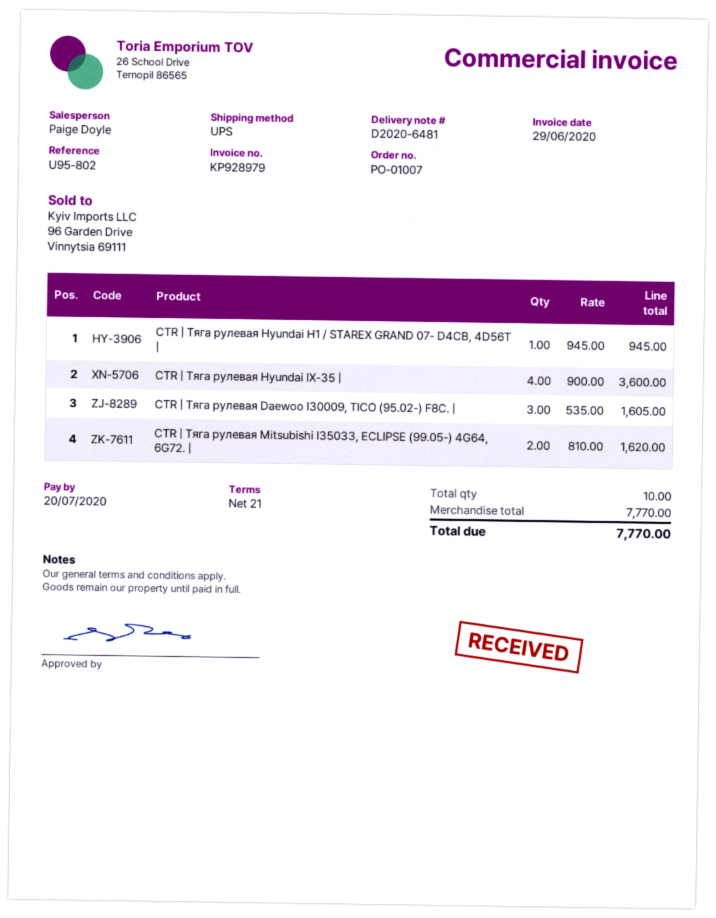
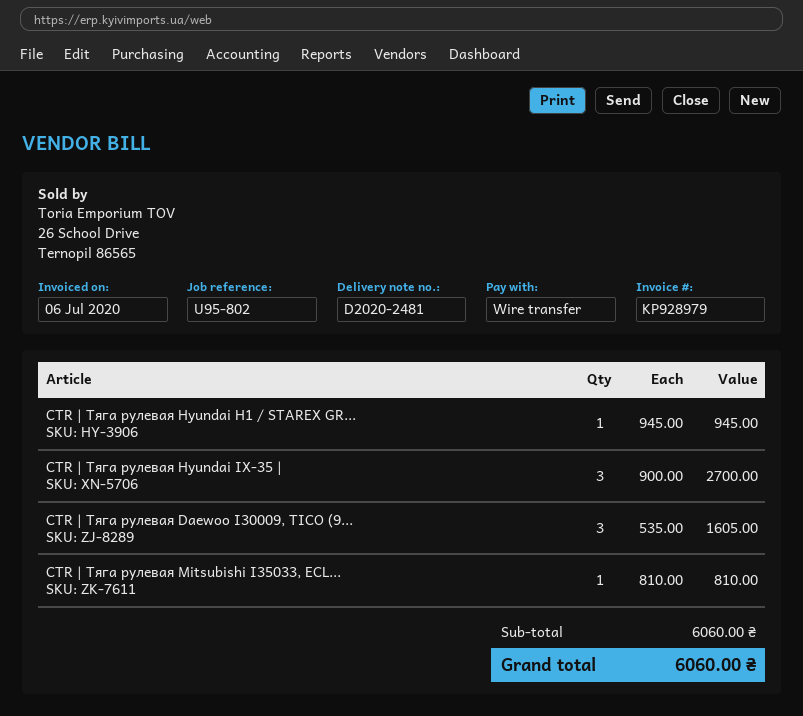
delivery note number: D2020-6481 -> D2020-2481
invoice date: 2020-06-29 -> 2020-07-06
CTR | Тяга рулевая Hyundai IX-35 |: 4 x 900.00 = 3600.00 -> 3 x 900.00 = 2700.00
CTR | Тяга рулевая Mitsubishi I35033, ECLIPSE (99.05-) 4G64, 6G72. |: 2 x 810.00 = 1620.00 -> 1 x 810.00 = 810.00
subtotal: 7770.00 -> 6060.00
total: 7770.00 -> 6060.00

